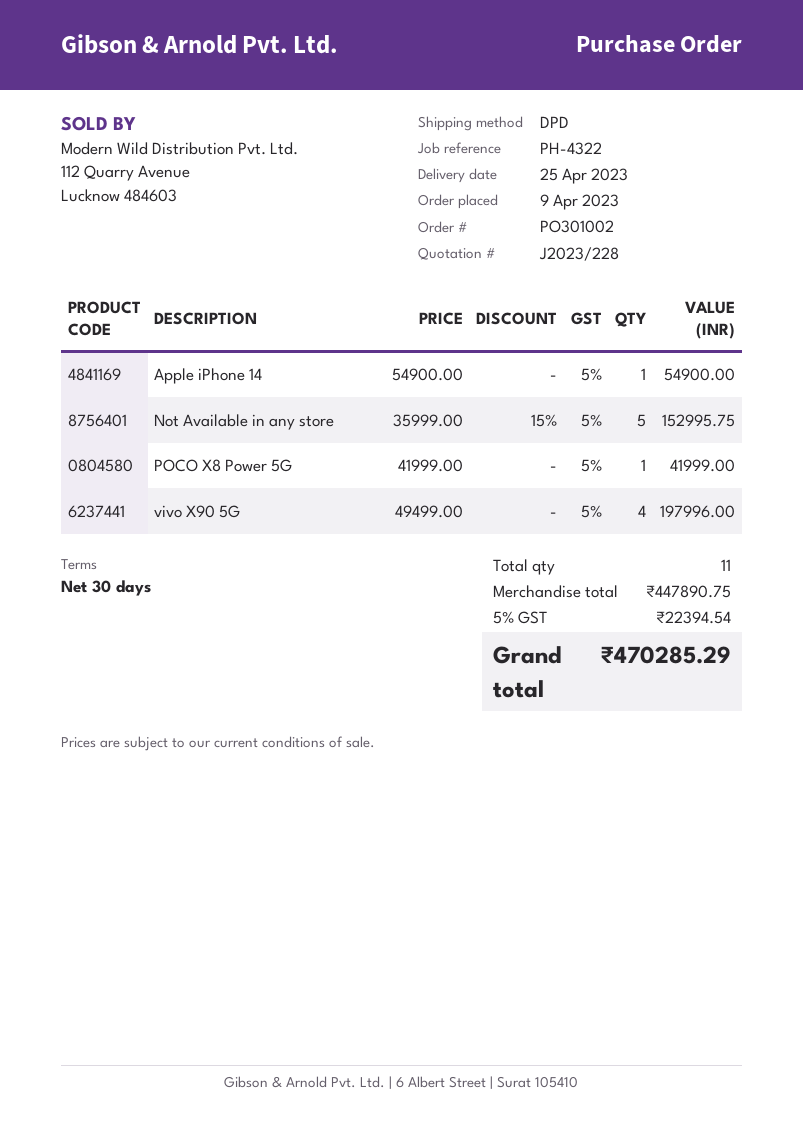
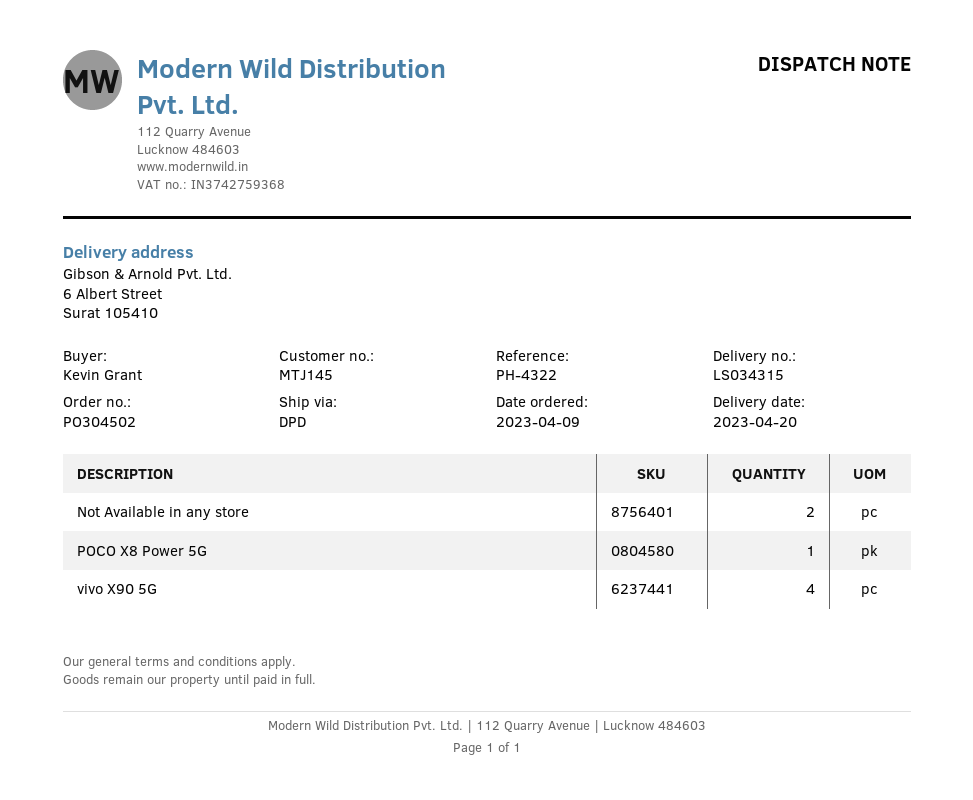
order number: PO301002 -> PO304502
delivery date: 2023-04-25 -> 2023-04-20
Apple iPhone 14: 1 -> none
Not Available in any store: 5 -> 2

